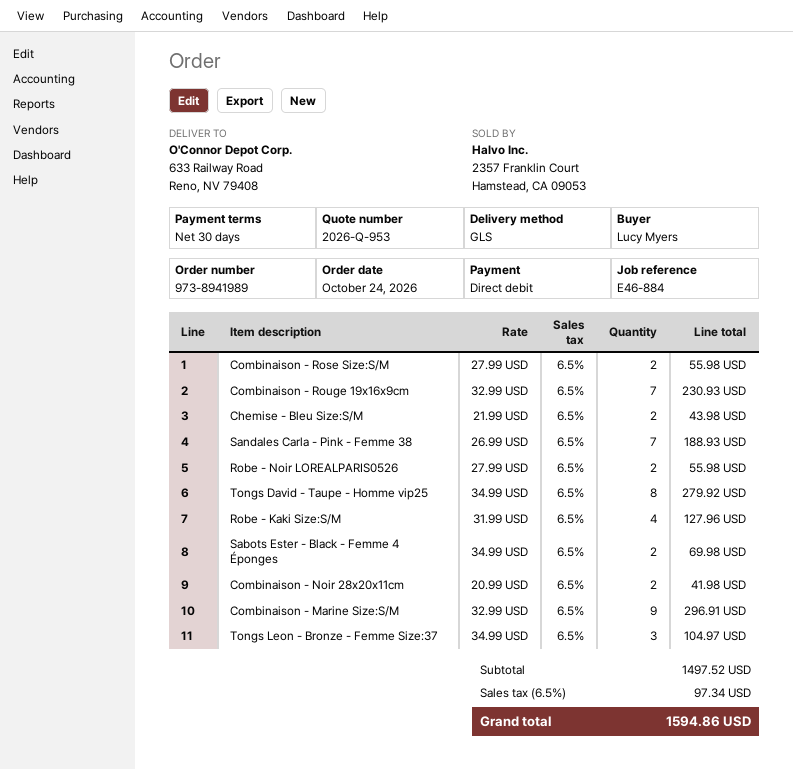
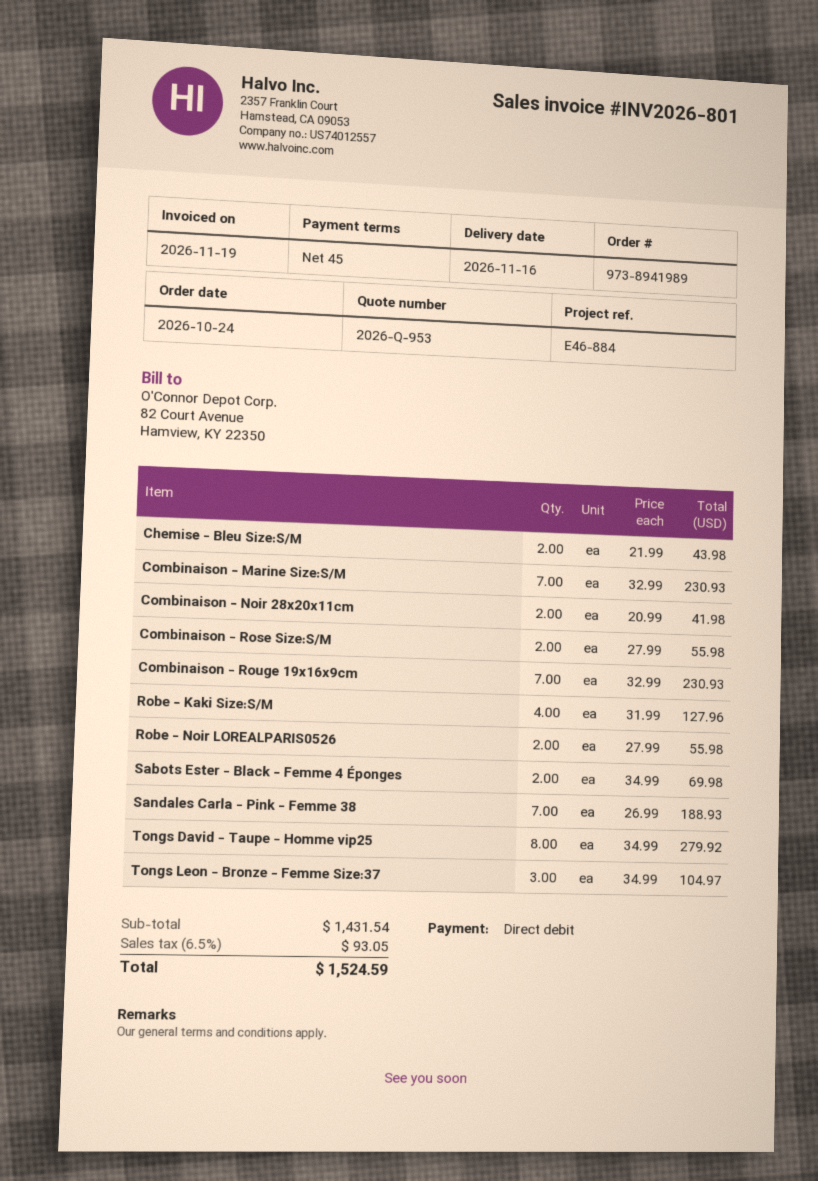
payment terms: 30 days -> 45 days
Combinaison - Marine Size:S/M: 9 x 32.99 = 296.91 -> 7 x 32.99 = 230.93
subtotal: 1497.52 -> 1431.54
tax: 6.5% = 97.34 -> 6.5% = 93.05
total: 1594.86 -> 1524.59

